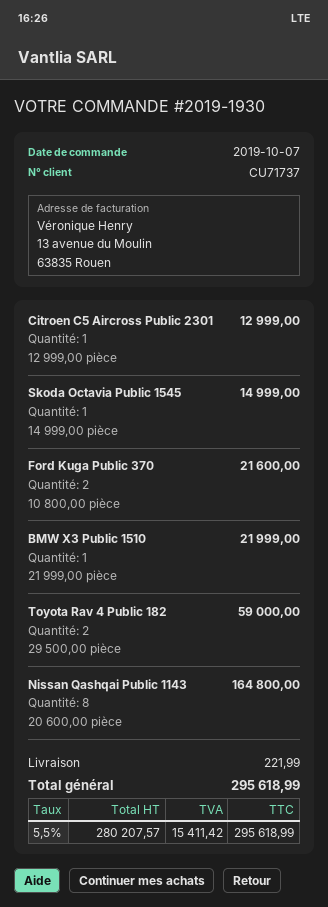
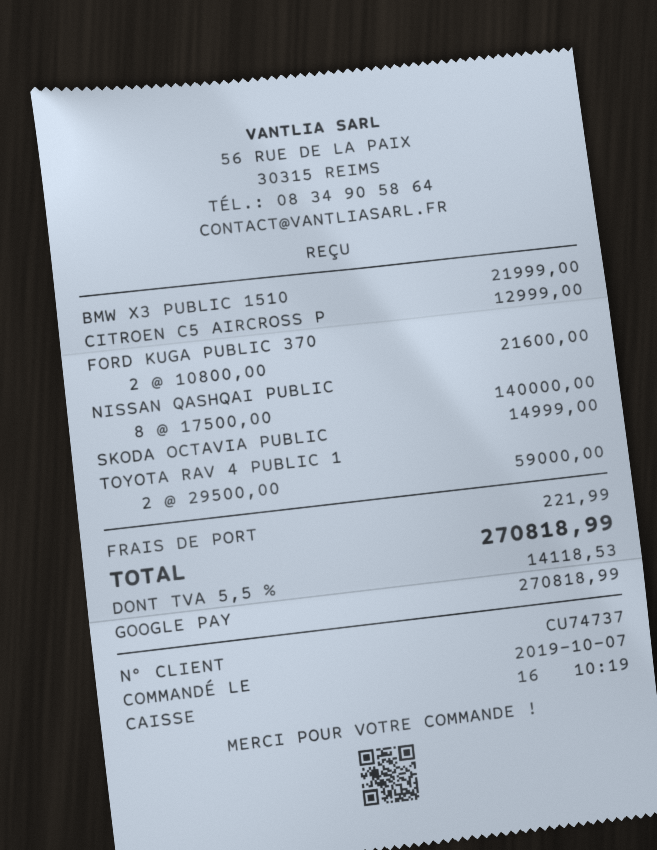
customer number: CU71737 -> CU74737
Nissan Qashqai Public 1143: 8 x 20600.00 = 164800.00 -> 8 x 17500.00 = 140000.00
tax: 5.5% = 15411.42 -> 5.5% = 14118.53
total: 295618.99 -> 270818.99

